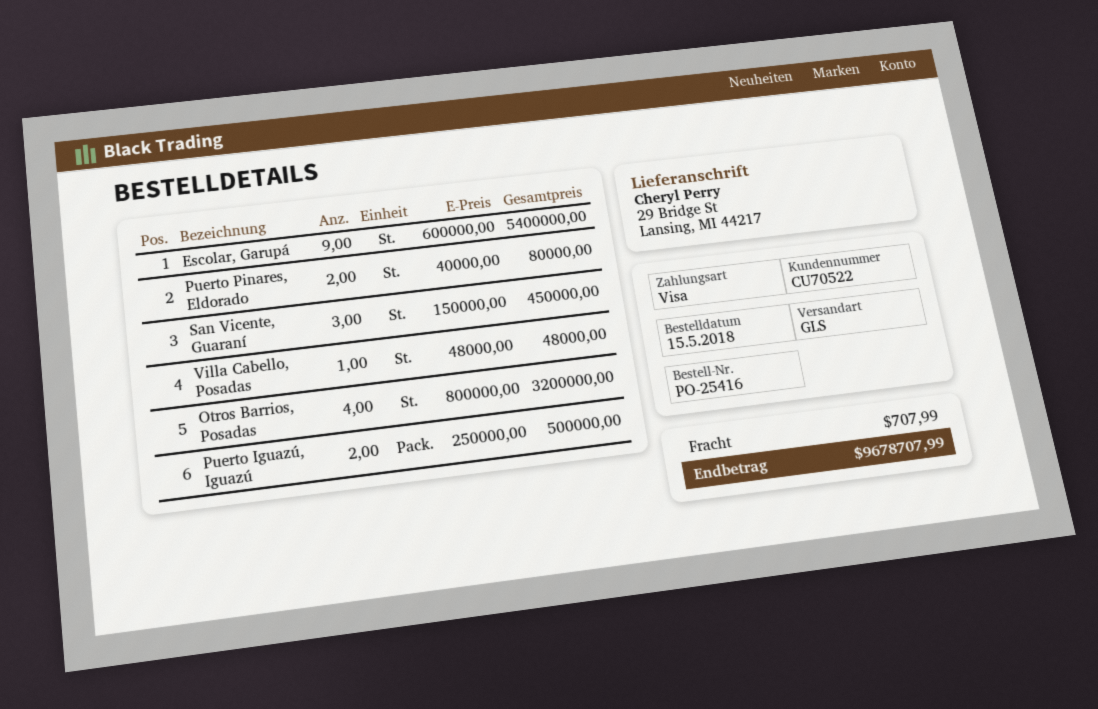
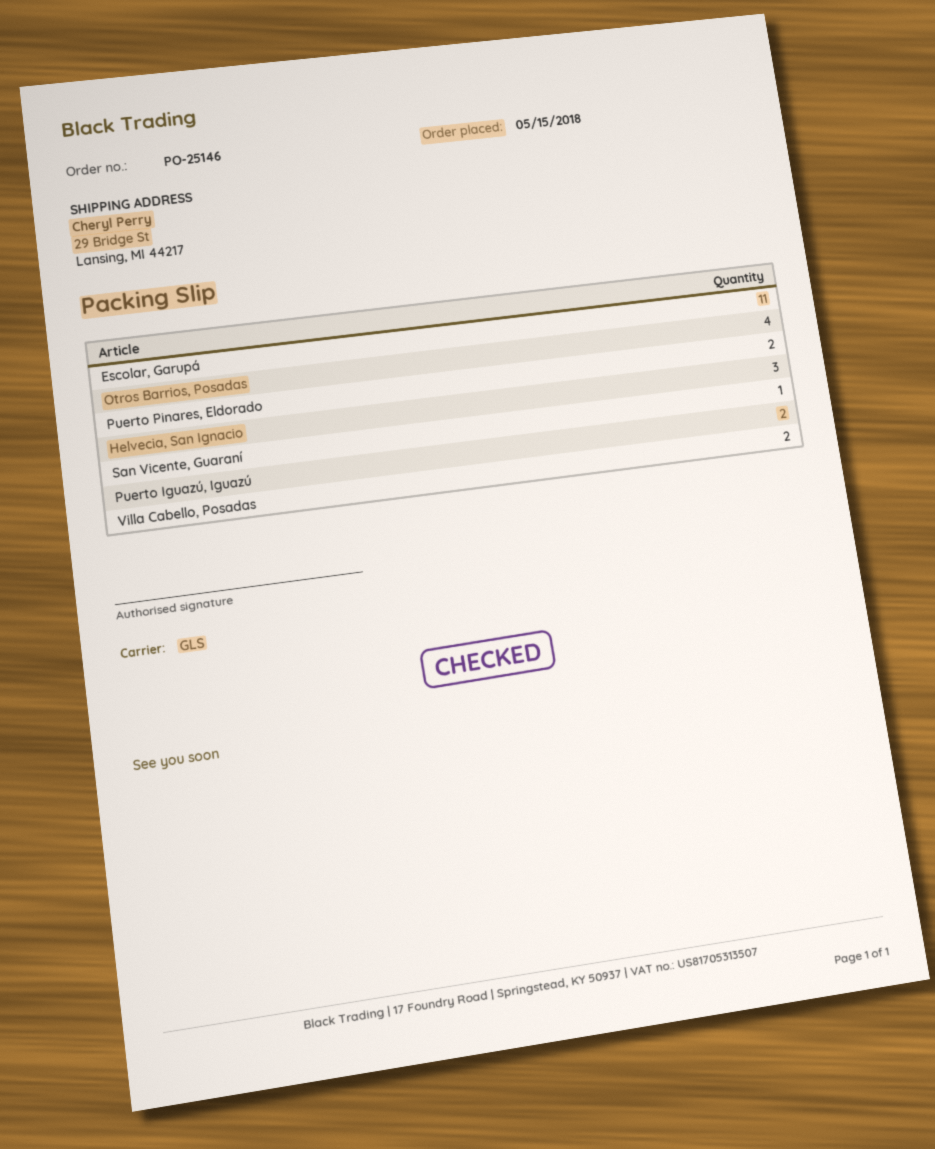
order number: PO-25416 -> PO-25146
Escolar, Garupá: 9 -> 11
San Vicente, Guaraní: 3 -> 1
Villa Cabello, Posadas: 1 -> 2
Helvecia, San Ignacio: none -> 3

